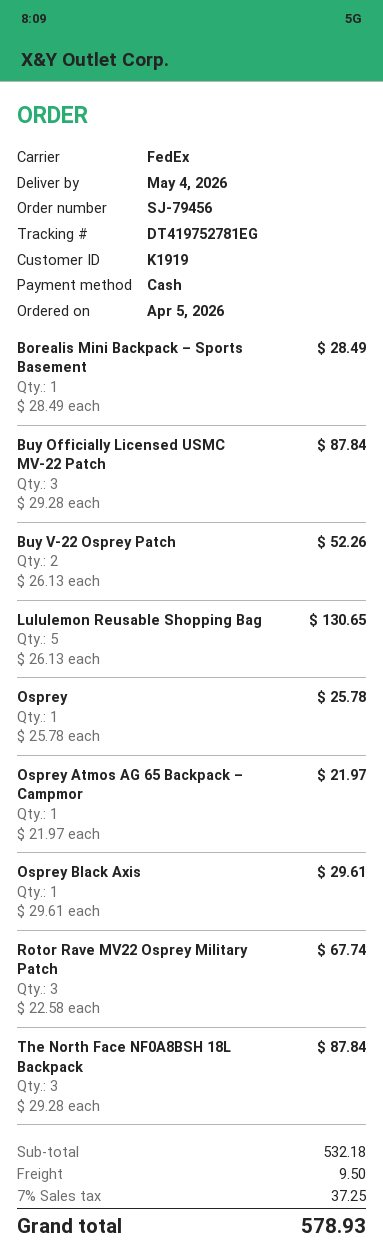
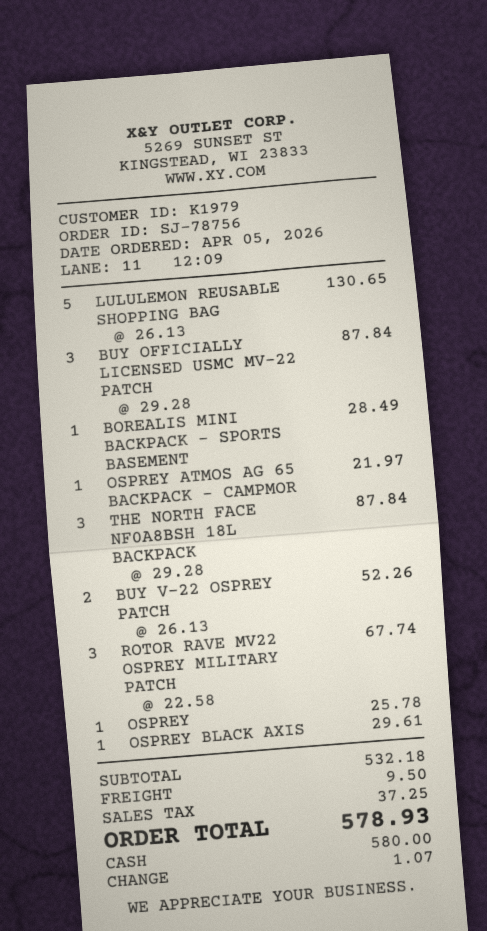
order number: SJ-79456 -> SJ-78756
customer number: K1919 -> K1979

